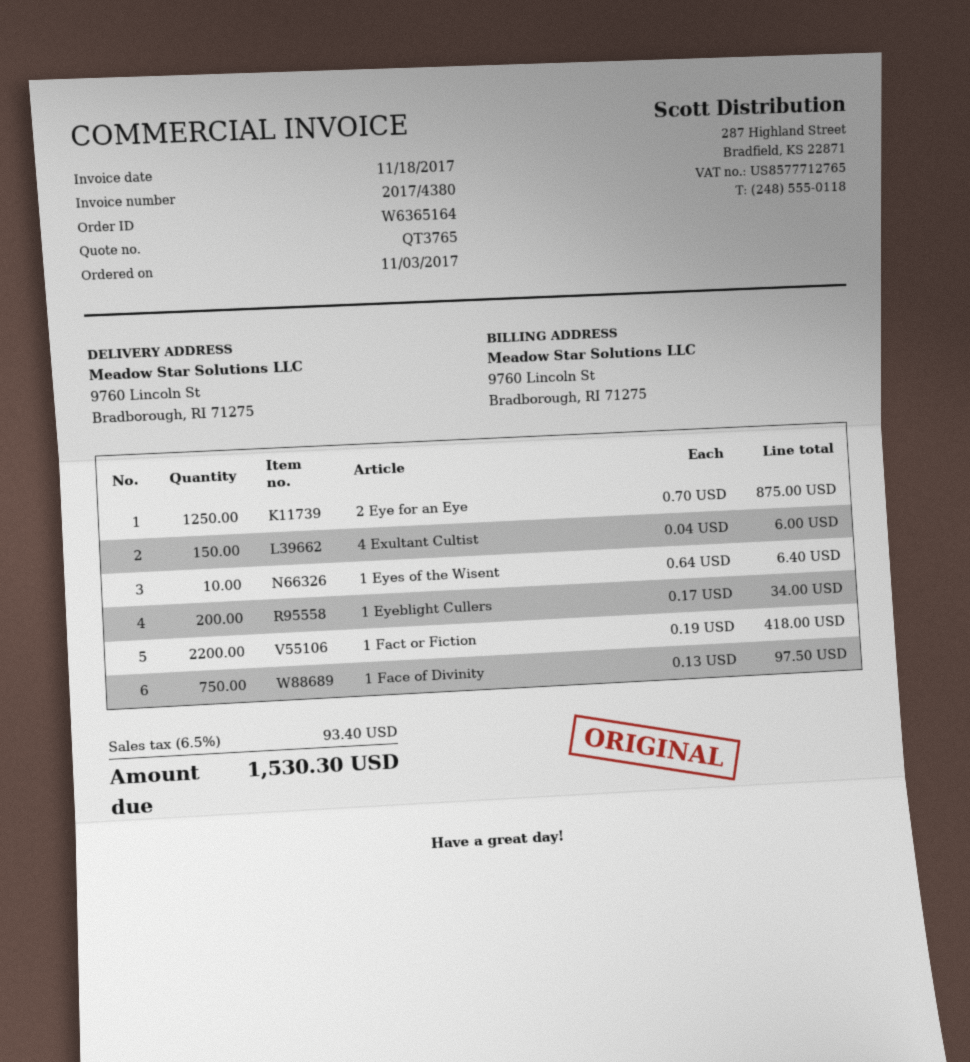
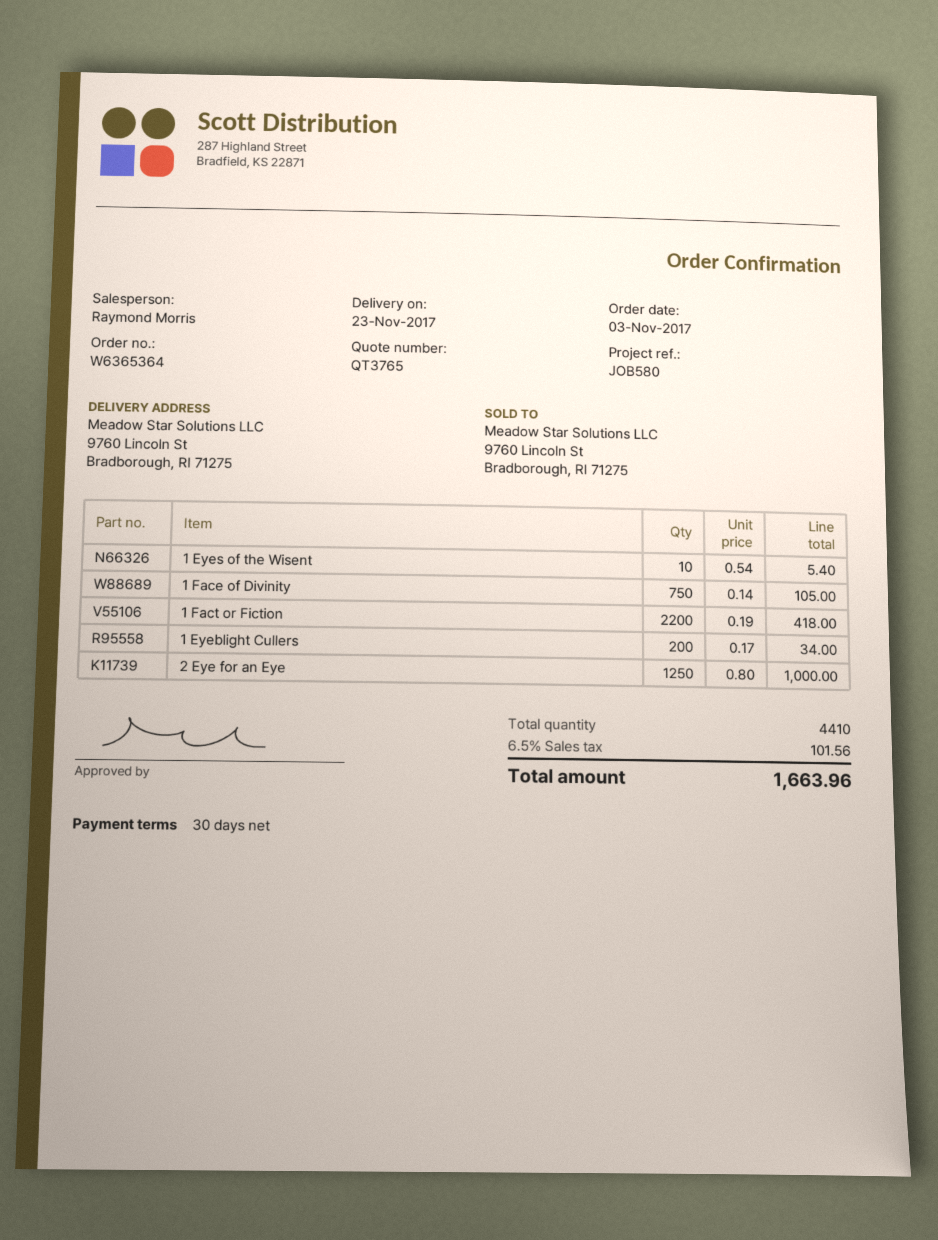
order number: W6365164 -> W6365364
2 Eye for an Eye: 1250 x 0.70 = 875.00 -> 1250 x 0.80 = 1000.00
4 Exultant Cultist: 150 x 0.04 = 6.00 -> none
1 Eyes of the Wisent: 10 x 0.64 = 6.40 -> 10 x 0.54 = 5.40
1 Face of Divinity: 750 x 0.13 = 97.50 -> 750 x 0.14 = 105.00
tax: 6.5% = 93.40 -> 6.5% = 101.56
total: 1530.30 -> 1663.96

